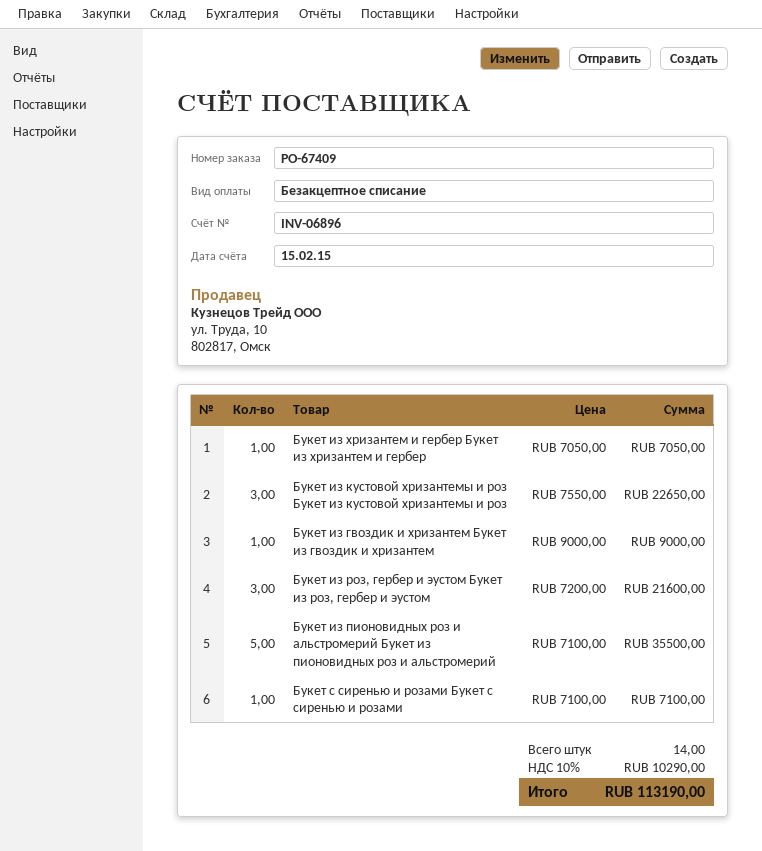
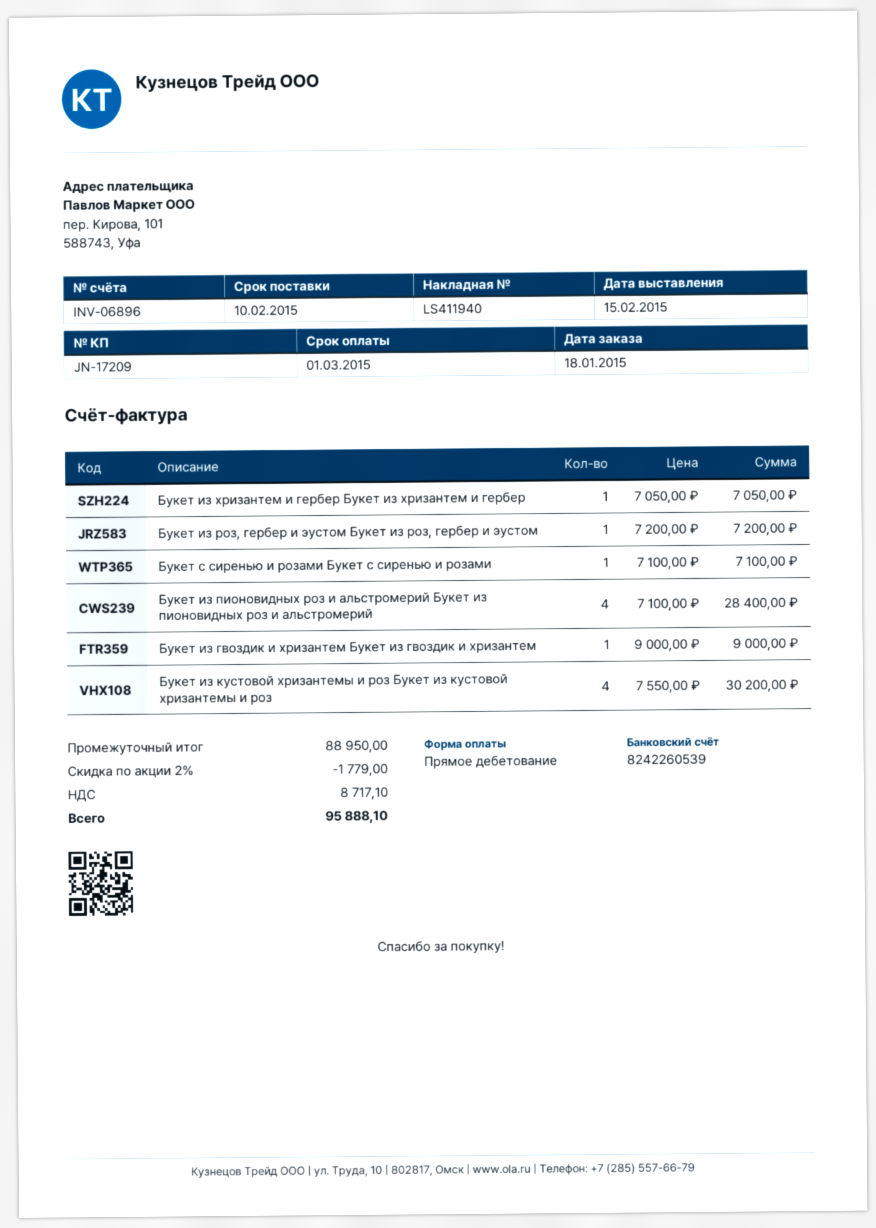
Букет из кустовой хризантемы и роз Букет из кустовой хризантемы и роз: 3 x 7550.00 = 22650.00 -> 4 x 7550.00 = 30200.00
Букет из роз, гербер и эустом Букет из роз, гербер и эустом: 3 x 7200.00 = 21600.00 -> 1 x 7200.00 = 7200.00
Букет из пионовидных роз и альстромерий Букет из пионовидных роз и альстромерий: 5 x 7100.00 = 35500.00 -> 4 x 7100.00 = 28400.00
discount: none -> 2% = 1779.00
tax: 10290.00 -> 8717.10
total: 113190.00 -> 95888.10

